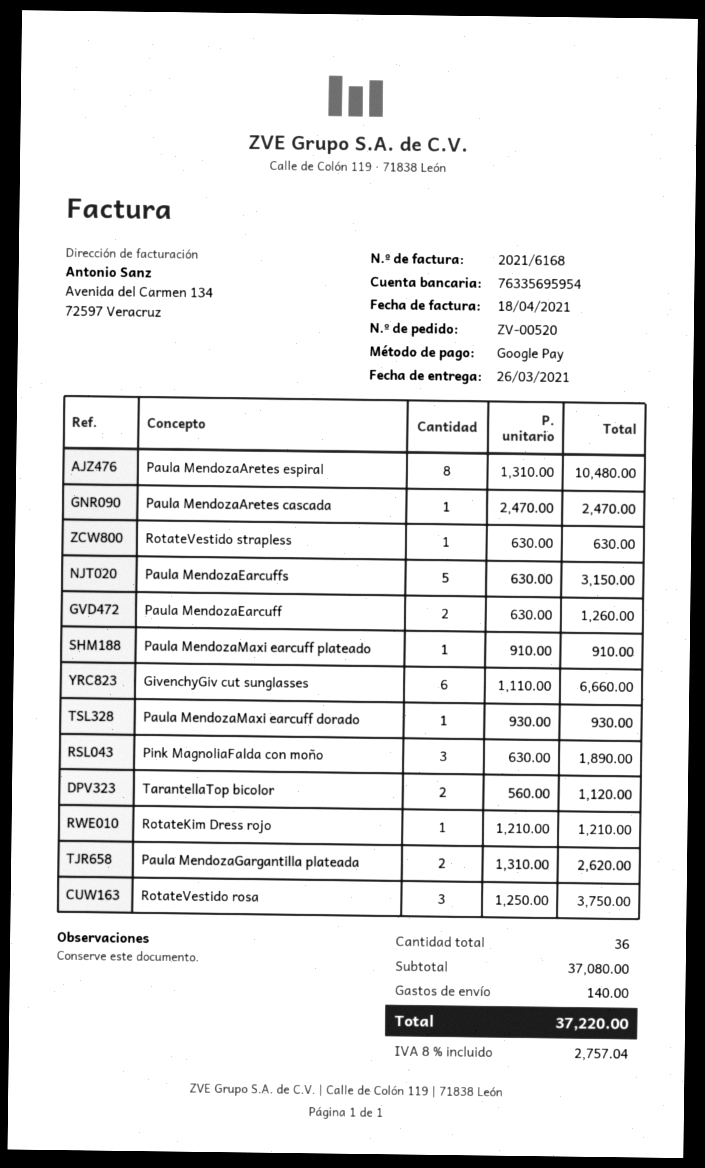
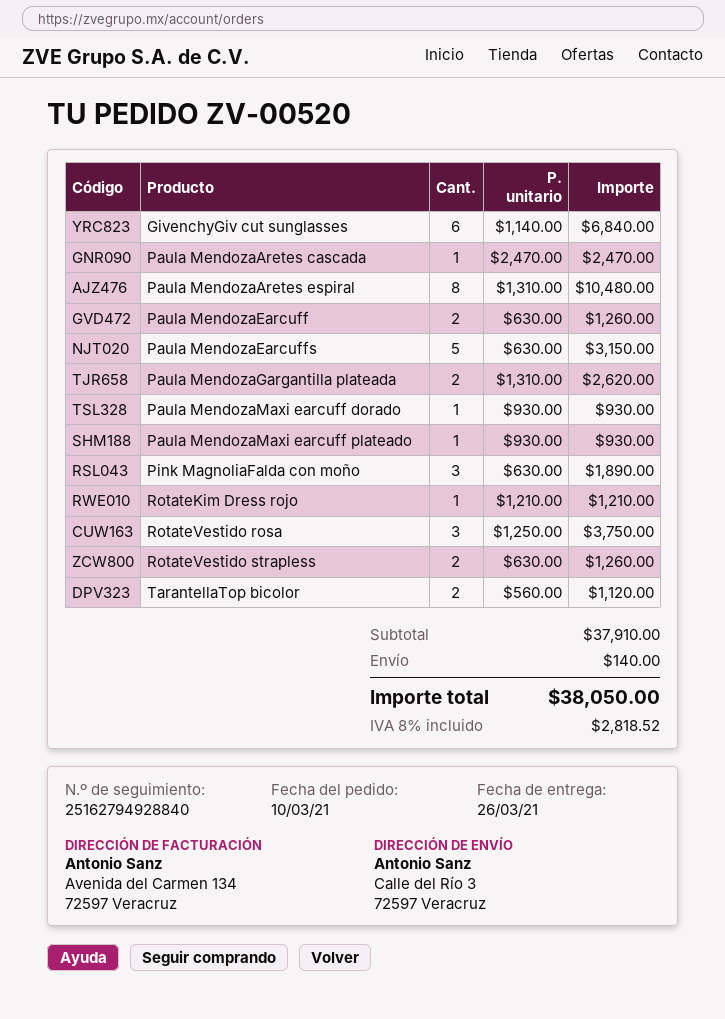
RotateVestido strapless: 1 x 630.00 = 630.00 -> 2 x 630.00 = 1260.00
Paula MendozaMaxi earcuff plateado: 1 x 910.00 = 910.00 -> 1 x 930.00 = 930.00
GivenchyGiv cut sunglasses: 6 x 1110.00 = 6660.00 -> 6 x 1140.00 = 6840.00
subtotal: 37080.00 -> 37910.00
tax: 8% = 2757.04 -> 8% = 2818.52
total: 37220.00 -> 38050.00

